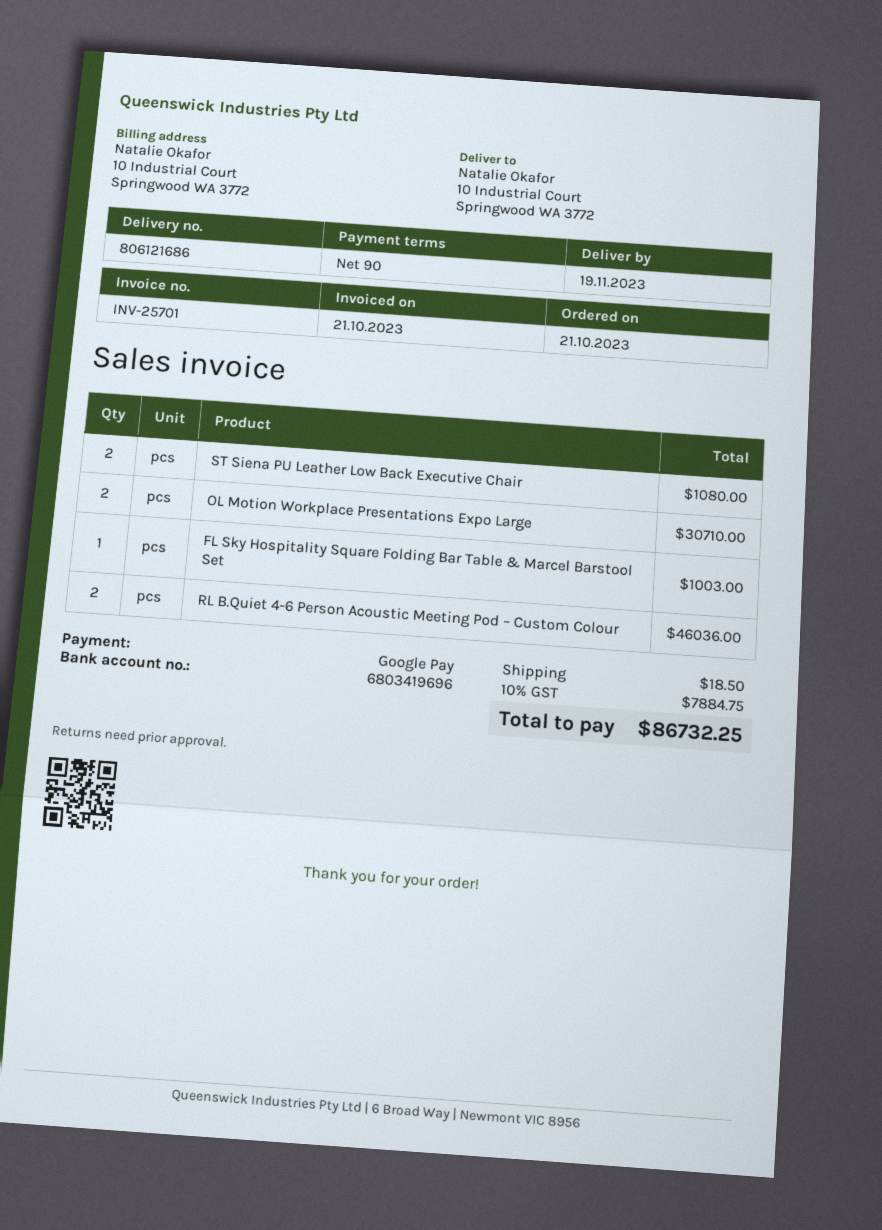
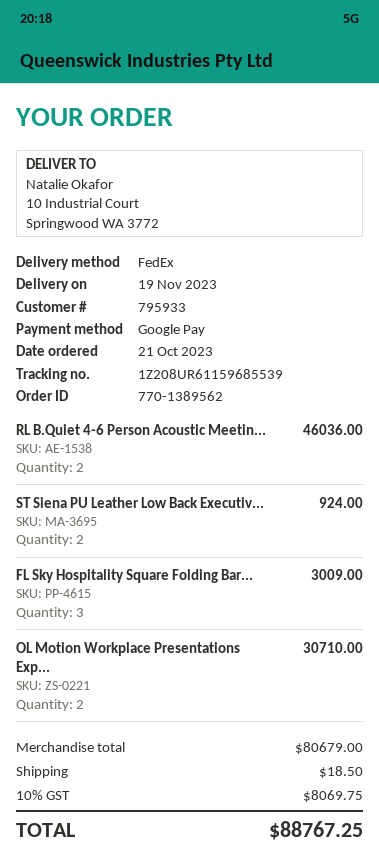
ST Siena PU Leather Low Back Executive Chair: 2 for 1080.00 -> 2 for 924.00
FL Sky Hospitality Square Folding Bar Table & Marcel Barstool Set: 1 for 1003.00 -> 3 for 3009.00
tax: 10% = 7884.75 -> 10% = 8069.75
total: 86732.25 -> 88767.25

